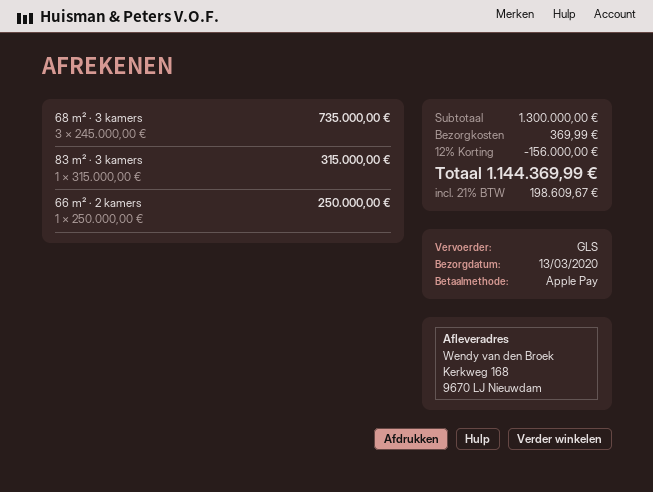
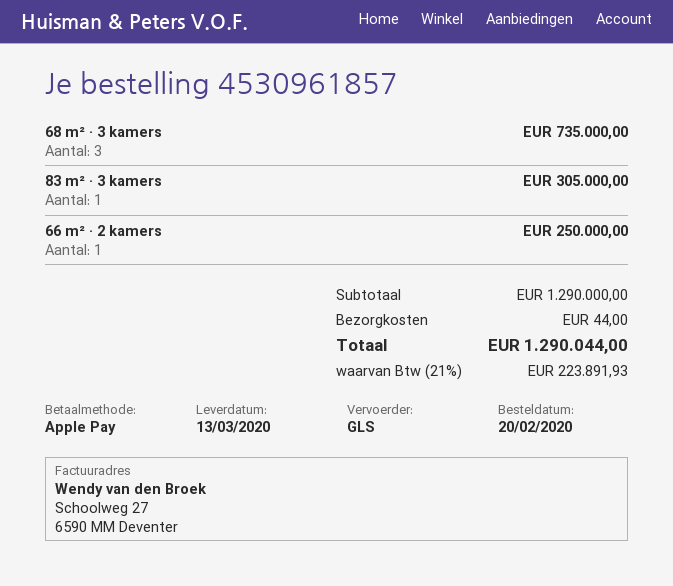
83 m² · 3 kamers: 1 for 315000.00 -> 1 for 305000.00
subtotal: 1300000.00 -> 1290000.00
discount: 12% = 156000.00 -> none
shipping: 369.99 -> 44.00
tax: 21% = 198609.67 -> 21% = 223891.93
total: 1144369.99 -> 1290044.00

